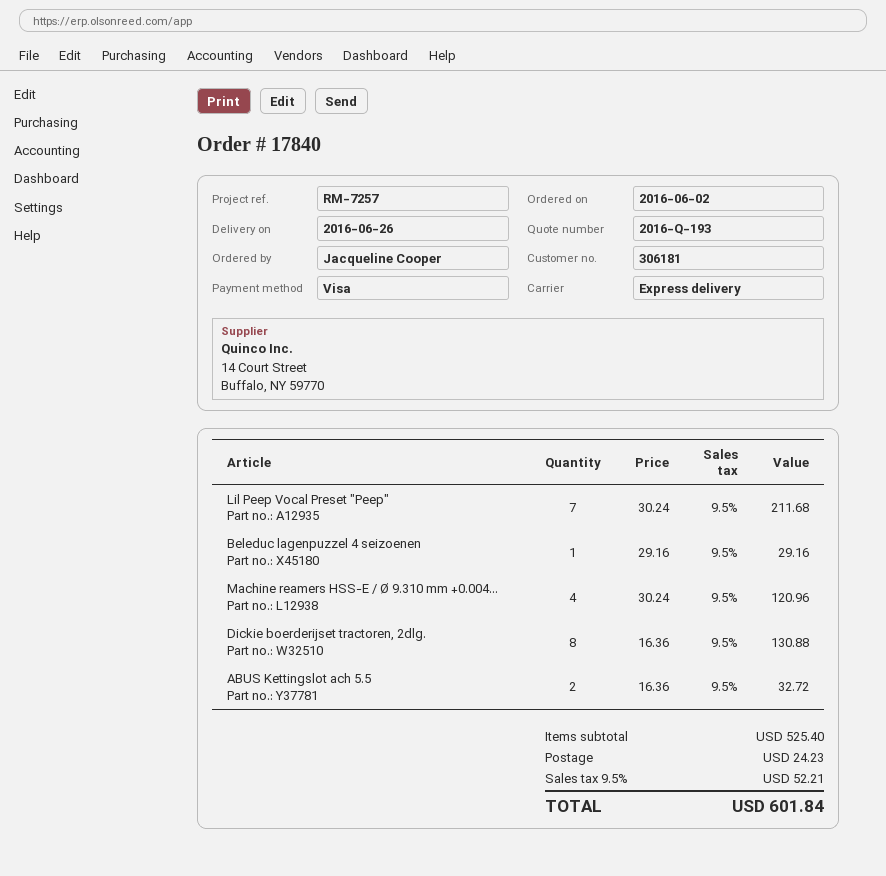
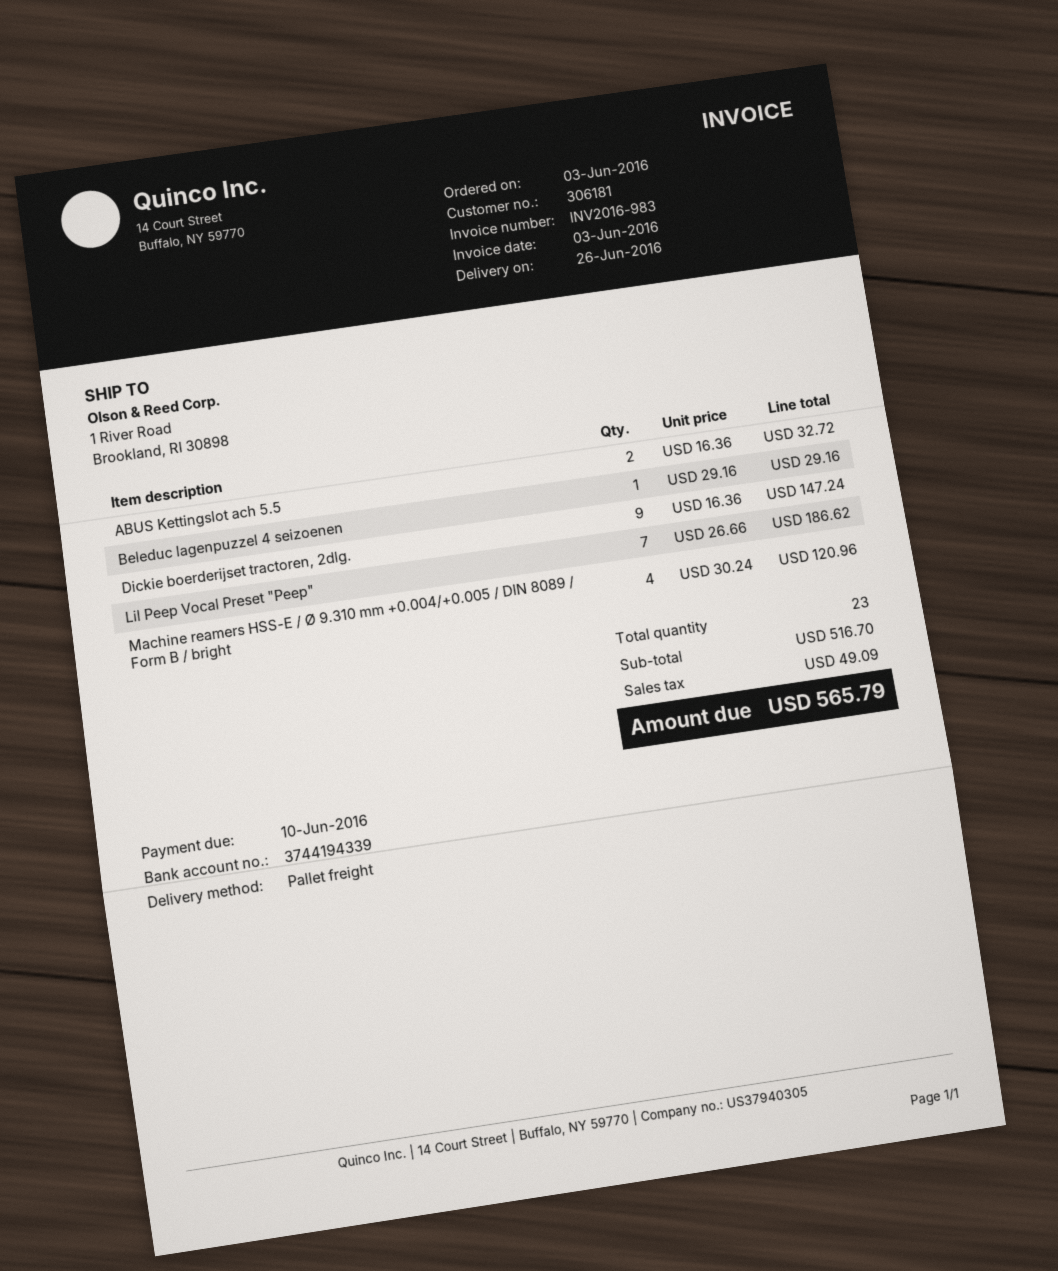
order date: 2016-06-02 -> 2016-06-03
shipping method: express -> pallet freight
Lil Peep Vocal Preset "Peep": 7 x 30.24 = 211.68 -> 7 x 26.66 = 186.62
Dickie boerderijset tractoren, 2dlg.: 8 x 16.36 = 130.88 -> 9 x 16.36 = 147.24
subtotal: 525.40 -> 516.70
shipping: 24.23 -> none
tax: 52.21 -> 49.09
total: 601.84 -> 565.79

